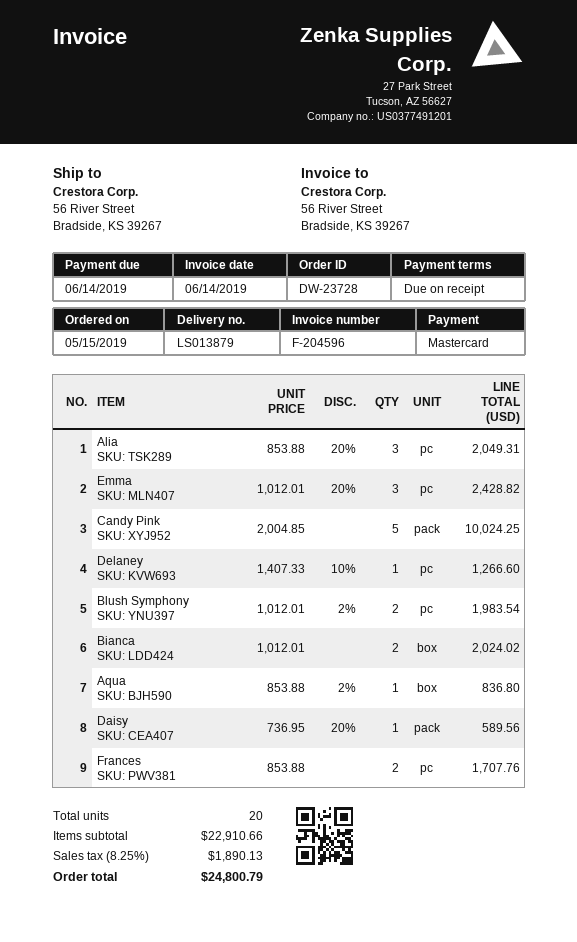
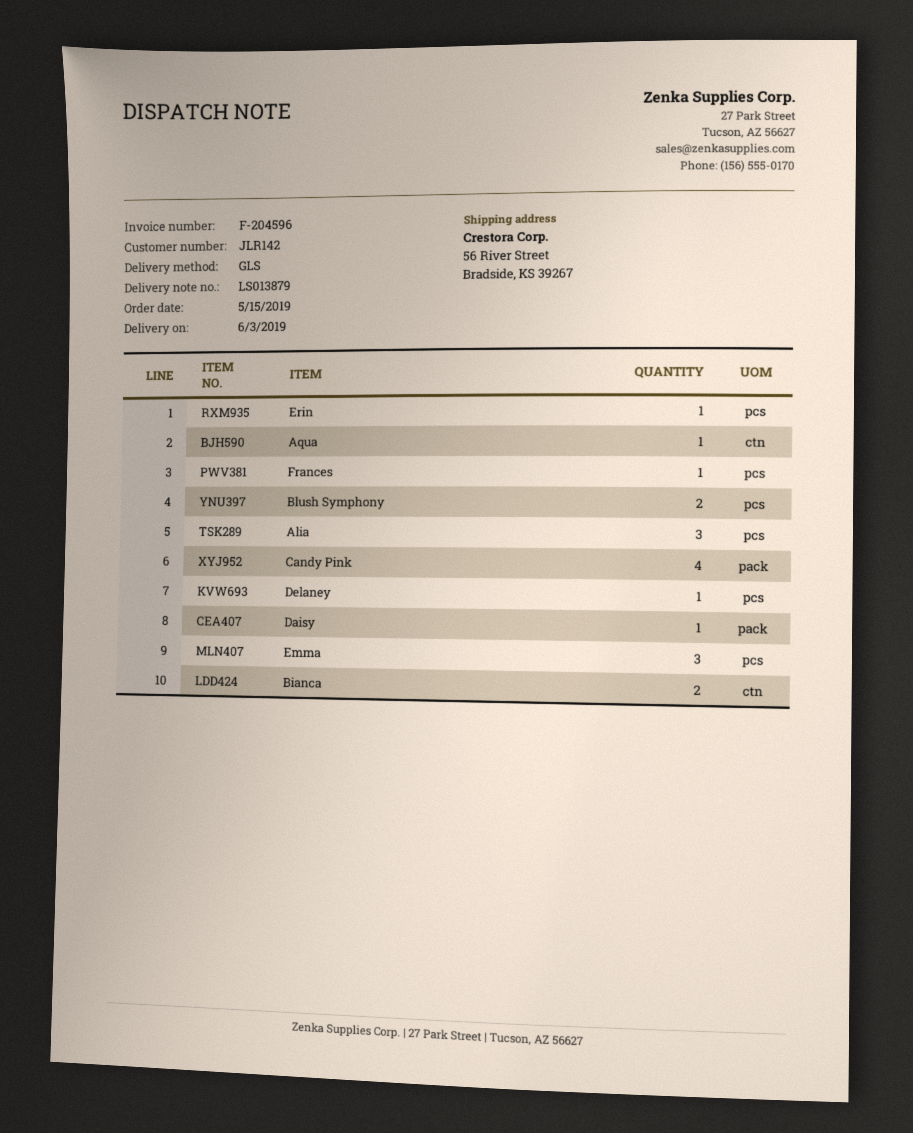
Candy Pink: 5 -> 4
Frances: 2 -> 1
Erin: none -> 1

